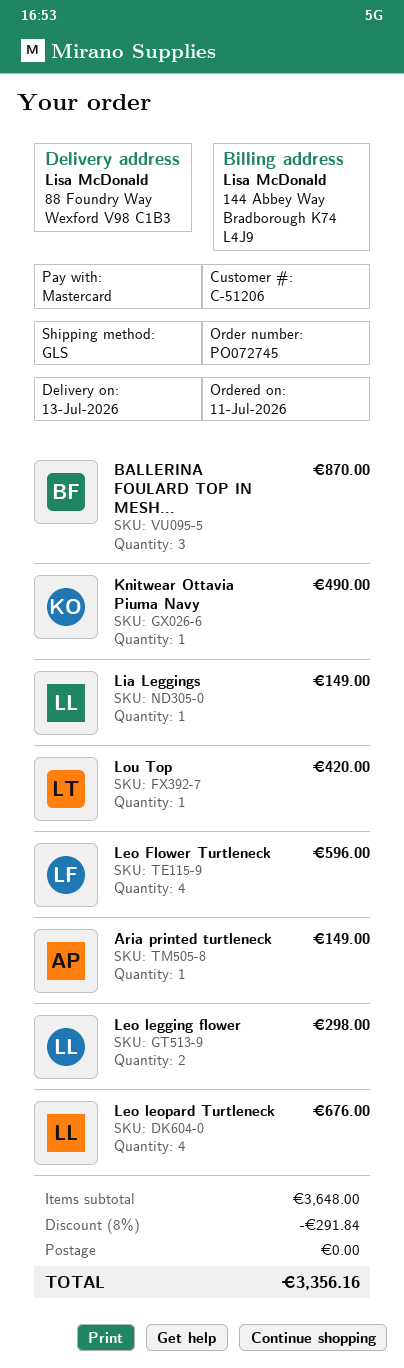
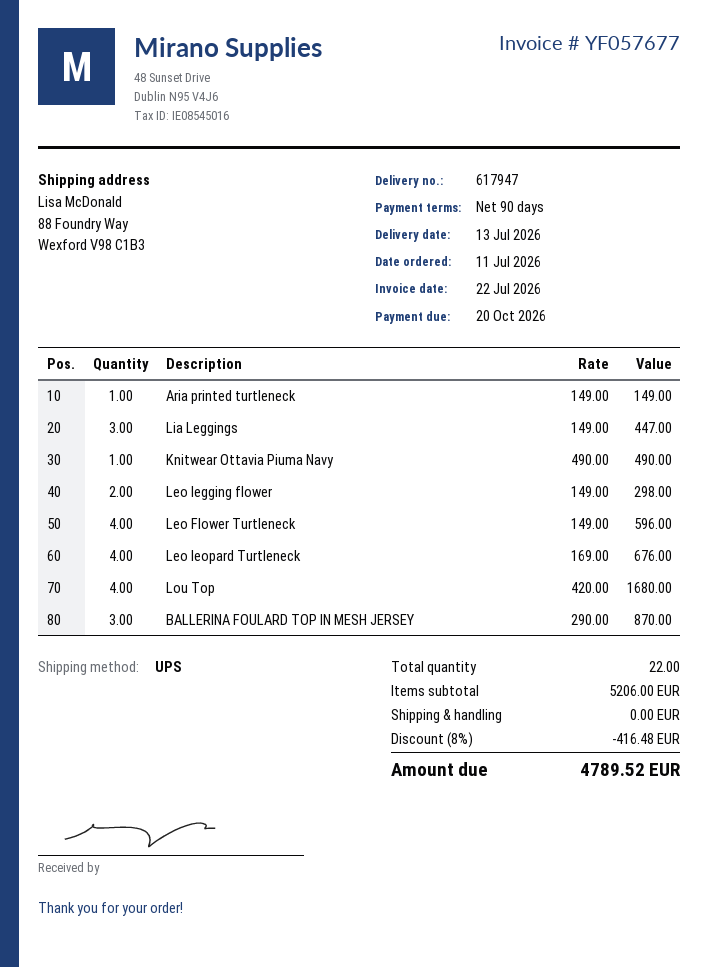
shipping method: GLS -> UPS
Lia Leggings: 1 for 149.00 -> 3 for 447.00
Lou Top: 1 for 420.00 -> 4 for 1680.00
subtotal: 3648.00 -> 5206.00
discount: 8% = 291.84 -> 8% = 416.48
total: 3356.16 -> 4789.52

